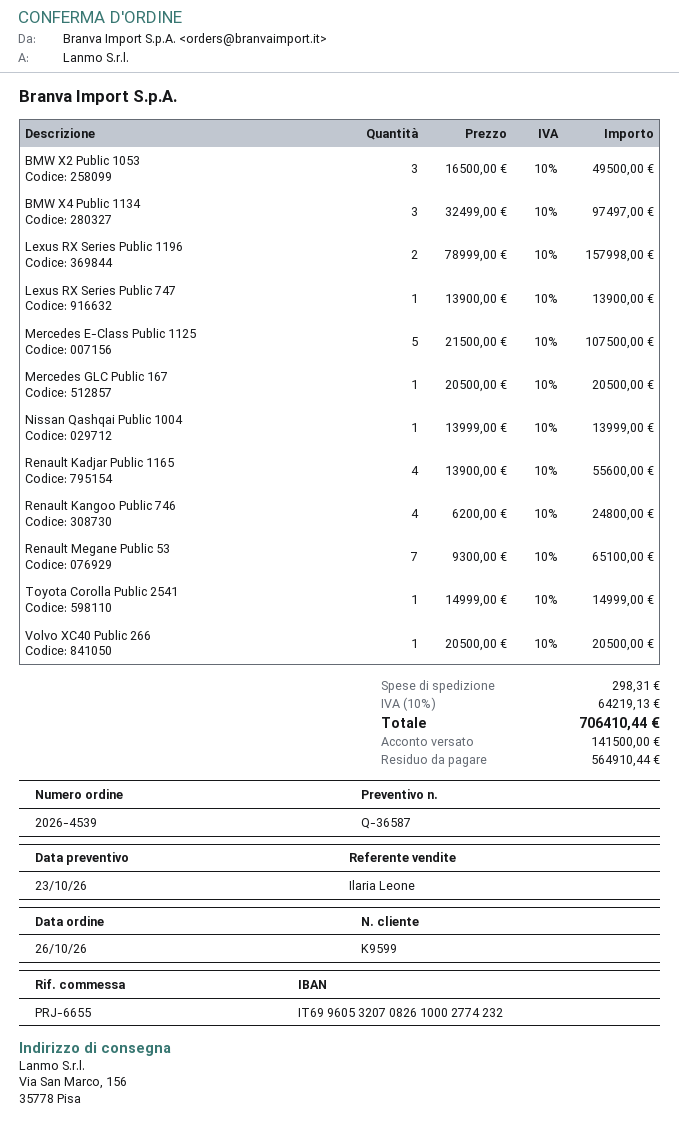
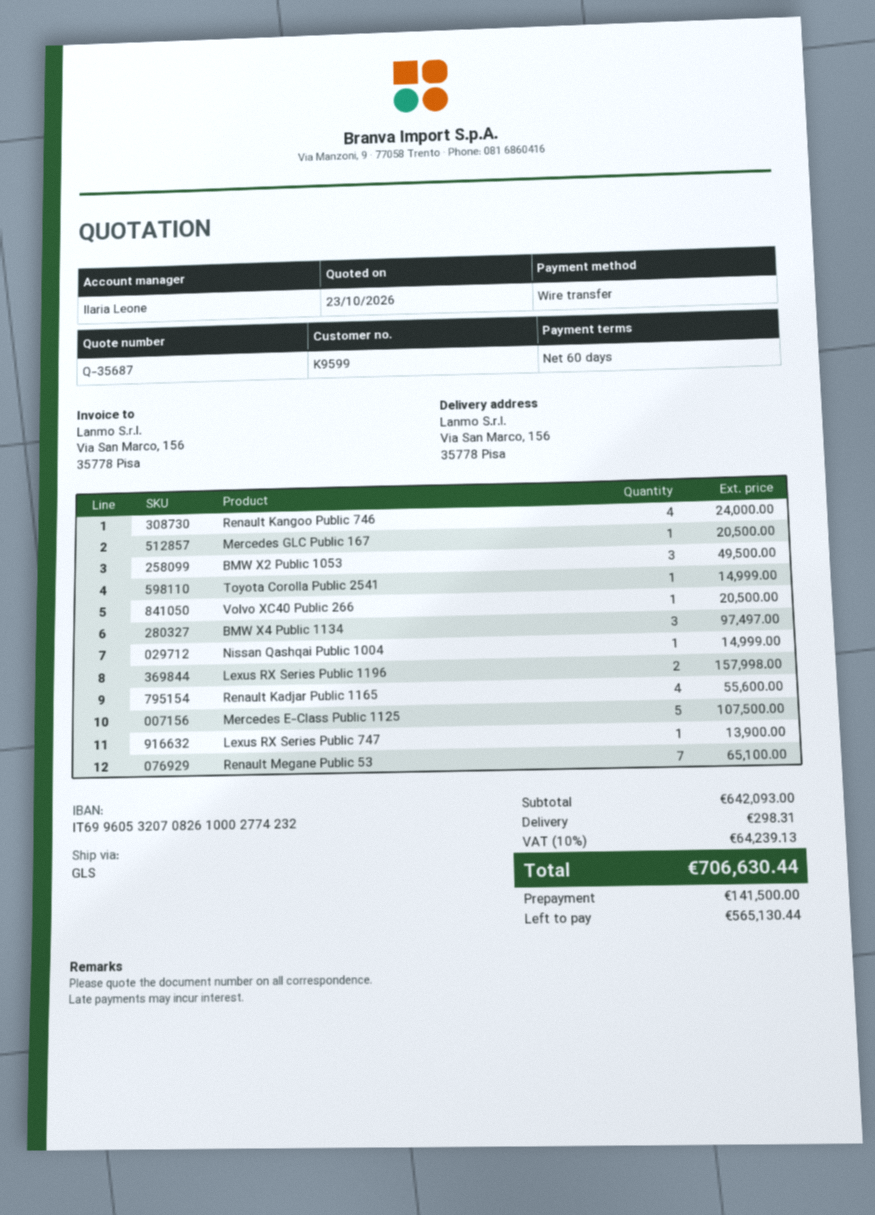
quote number: Q-36587 -> Q-35687
Nissan Qashqai Public 1004: 1 for 13999.00 -> 1 for 14999.00
Renault Kangoo Public 746: 4 for 24800.00 -> 4 for 24000.00
tax: 10% = 64219.13 -> 10% = 64239.13
total: 706410.44 -> 706630.44
balance: 564910.44 -> 565130.44

